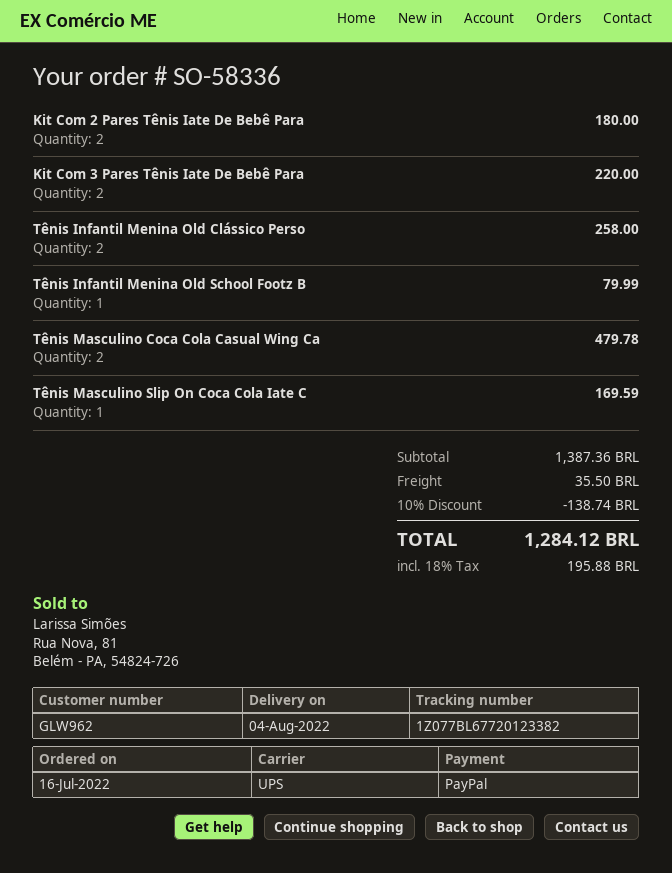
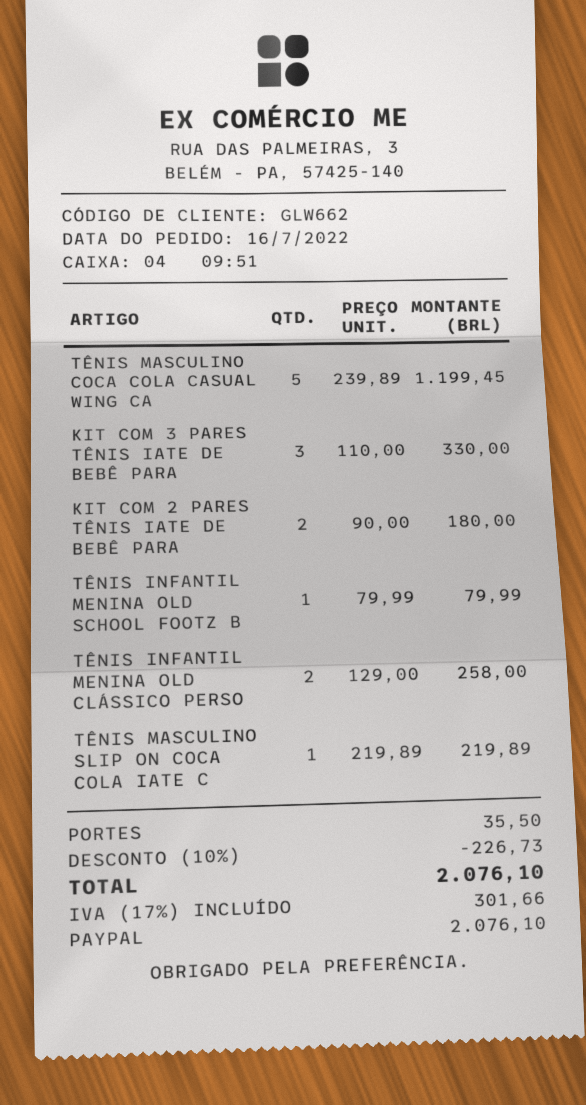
customer number: GLW962 -> GLW662
Kit Com 3 Pares Tênis Iate De Bebê Para: 2 for 220.00 -> 3 for 330.00
Tênis Masculino Coca Cola Casual Wing Ca: 2 for 479.78 -> 5 for 1199.45
Tênis Masculino Slip On Coca Cola Iate C: 1 for 169.59 -> 1 for 219.89
discount: 10% = 138.74 -> 10% = 226.73
tax: 18% = 195.88 -> 17% = 301.66
total: 1284.12 -> 2076.10

